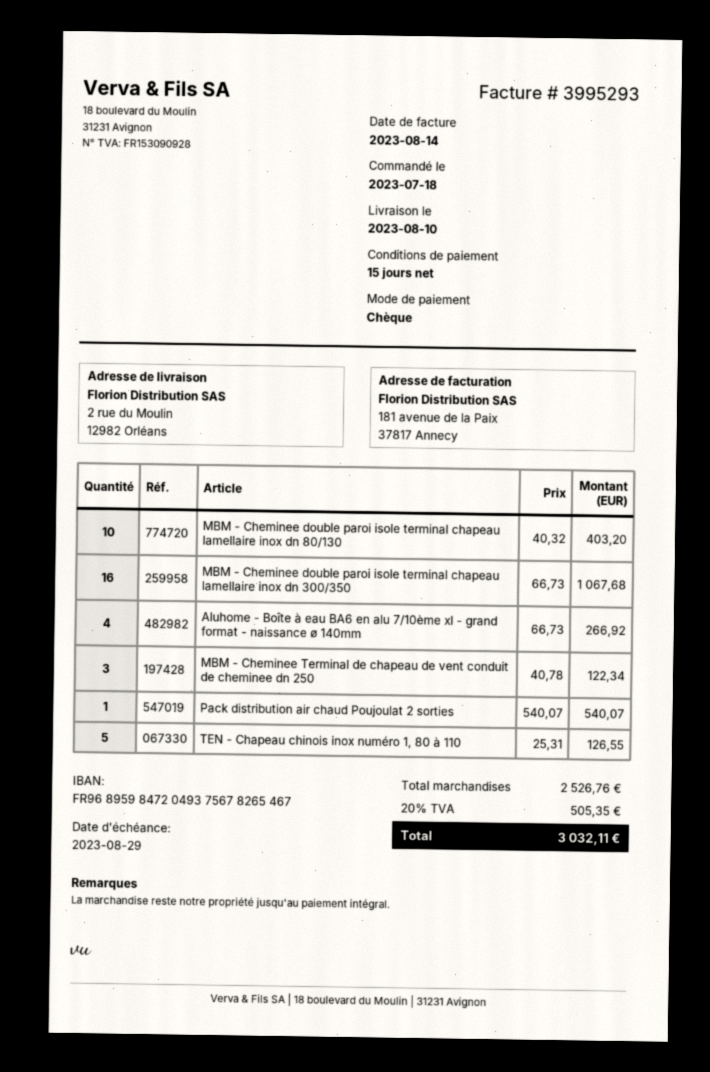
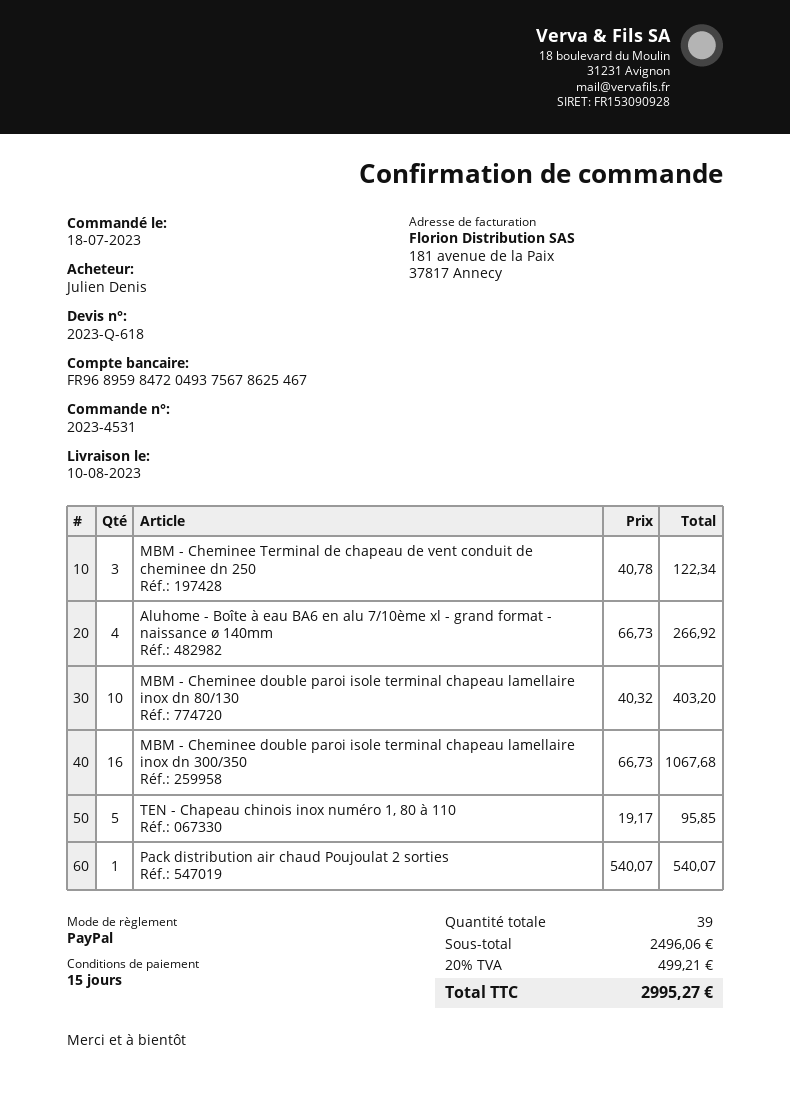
payment method: cheque -> PayPal
bank account: FR9689598472049375678265467 -> FR9689598472049375678625467
TEN - Chapeau chinois inox numéro 1, 80 à 110: 5 x 25.31 = 126.55 -> 5 x 19.17 = 95.85
subtotal: 2526.76 -> 2496.06
tax: 20% = 505.35 -> 20% = 499.21
total: 3032.11 -> 2995.27

